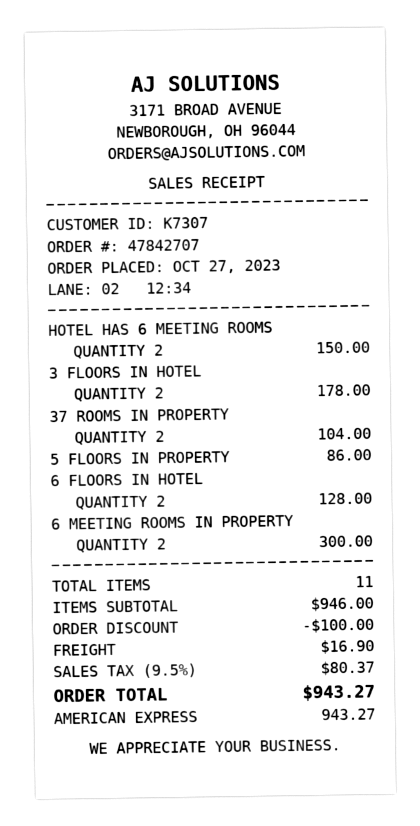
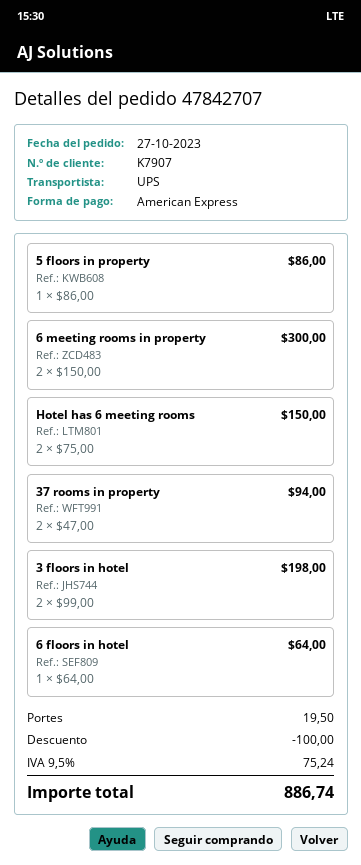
customer number: K7307 -> K7907
3 FLOORS IN HOTEL: 2 for 178.00 -> 2 for 198.00
37 ROOMS IN PROPERTY: 2 for 104.00 -> 2 for 94.00
6 FLOORS IN HOTEL: 2 for 128.00 -> 1 for 64.00
shipping: 16.90 -> 19.50
tax: 9.5% = 80.37 -> 9.5% = 75.24
total: 943.27 -> 886.74

